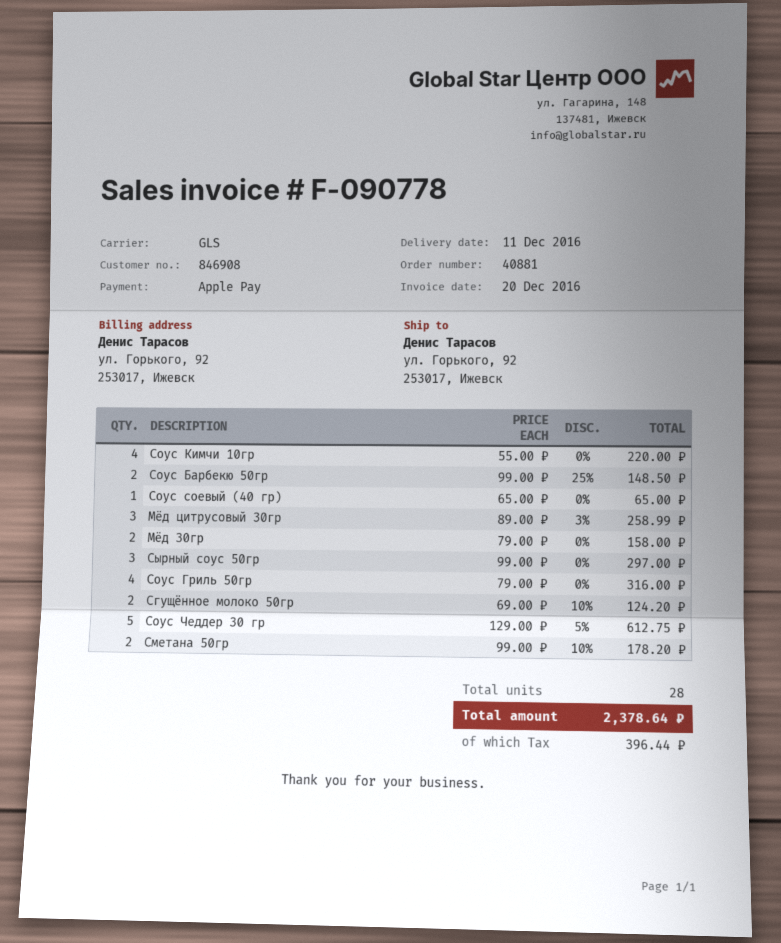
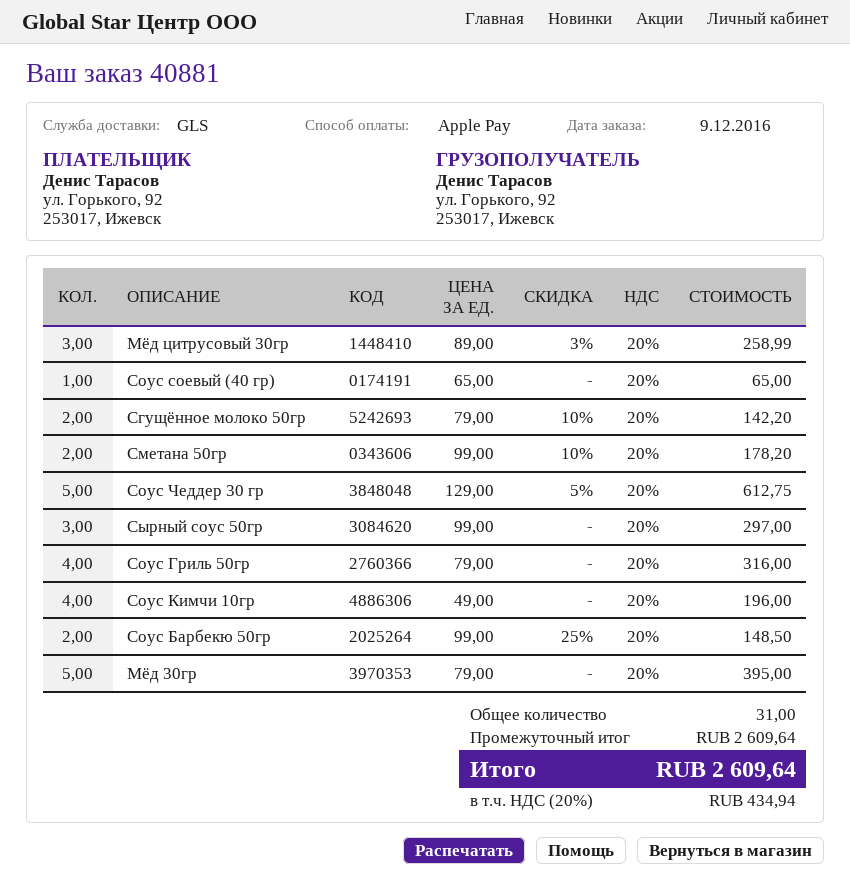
Соус Кимчи 10гр: 4 x 55.00 = 220.00 -> 4 x 49.00 = 196.00
Мёд 30гр: 2 x 79.00 = 158.00 -> 5 x 79.00 = 395.00
Сгущённое молоко 50гр: 2 x 69.00 - 10% = 124.20 -> 2 x 79.00 - 10% = 142.20
total quantity: 28 -> 31
tax: 396.44 -> 434.94
total: 2378.64 -> 2609.64

